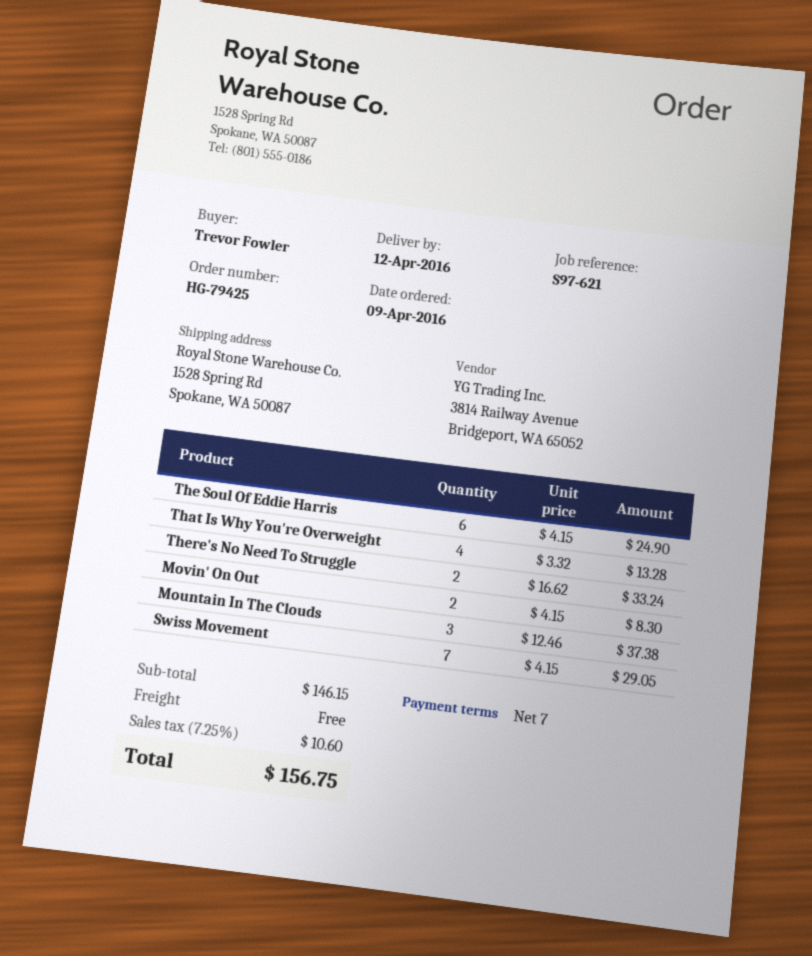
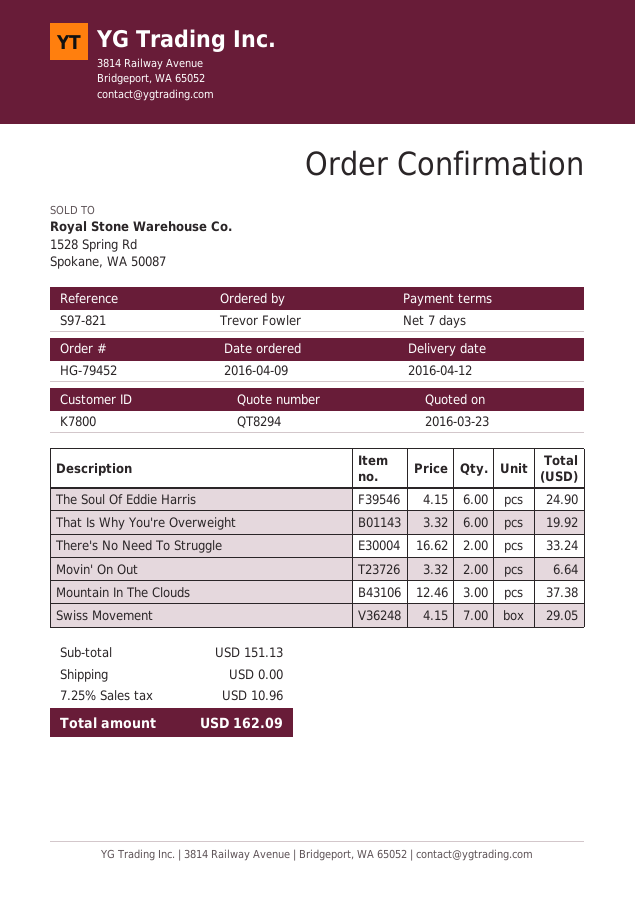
order number: HG-79425 -> HG-79452
reference: S97-621 -> S97-821
That Is Why You're Overweight: 4 x 3.32 = 13.28 -> 6 x 3.32 = 19.92
Movin' On Out: 2 x 4.15 = 8.30 -> 2 x 3.32 = 6.64
subtotal: 146.15 -> 151.13
tax: 7.25% = 10.60 -> 7.25% = 10.96
total: 156.75 -> 162.09

